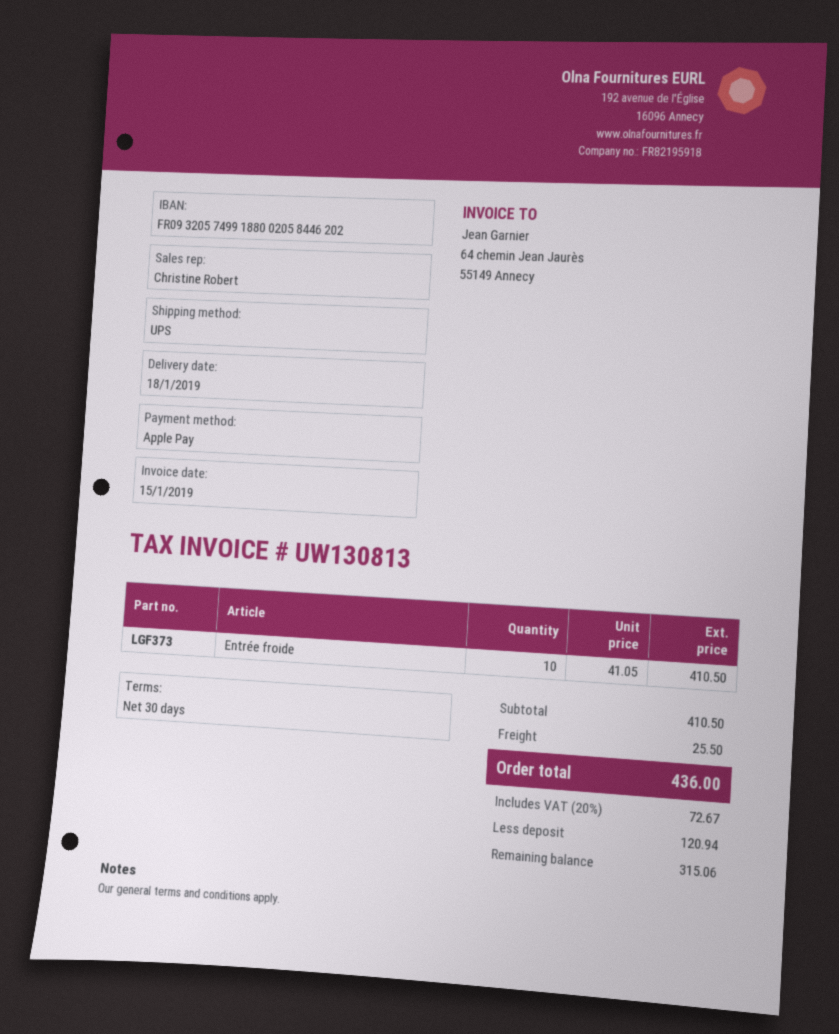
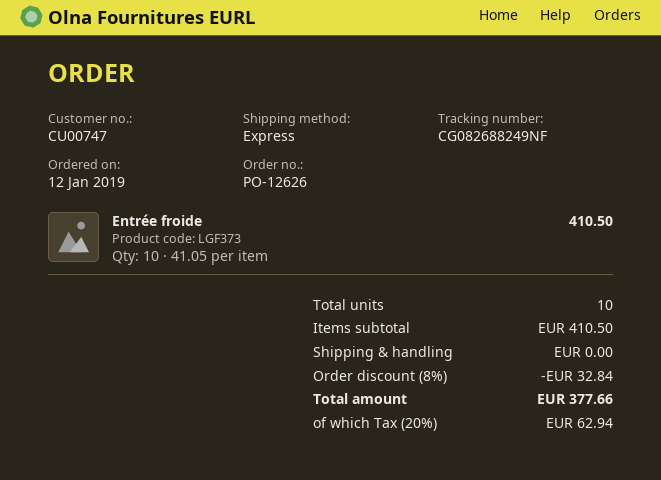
shipping method: UPS -> express
discount: none -> 8% = 32.84
shipping: 25.50 -> 0.00
tax: 20% = 72.67 -> 20% = 62.94
total: 436.00 -> 377.66

